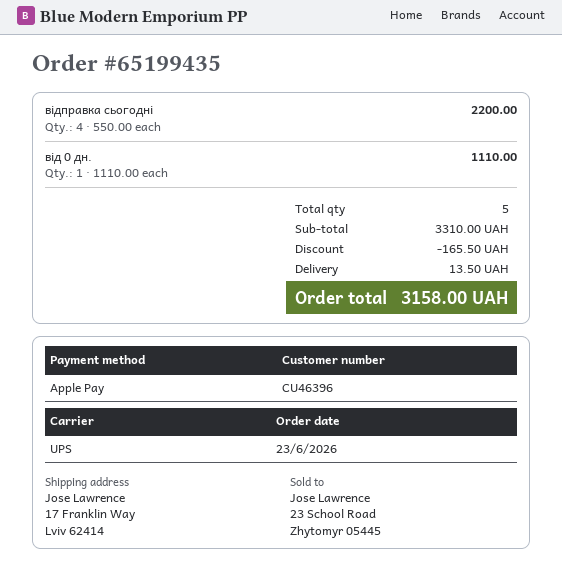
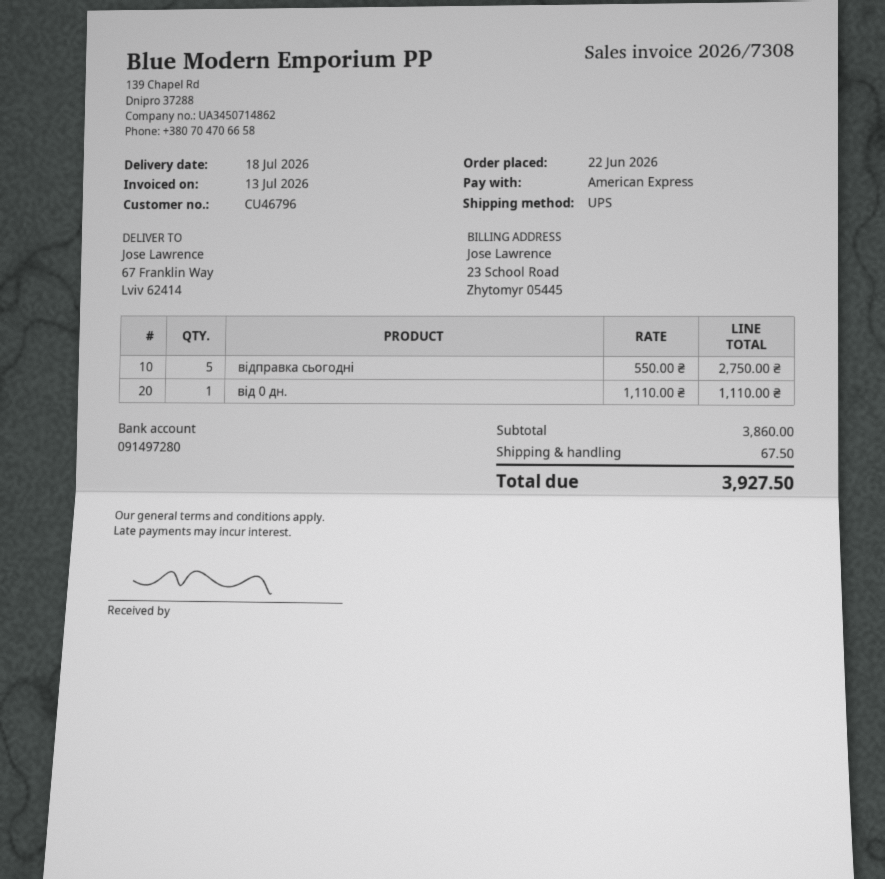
order date: 2026-06-23 -> 2026-06-22
customer number: CU46396 -> CU46796
payment method: Apple Pay -> American Express
ship to: 17 Franklin Way, Lviv 62414 -> 67 Franklin Way, Lviv 62414
відправка сьогодні: 4 x 550.00 = 2200.00 -> 5 x 550.00 = 2750.00
subtotal: 3310.00 -> 3860.00
discount: 165.50 -> none
shipping: 13.50 -> 67.50
total: 3158.00 -> 3927.50

